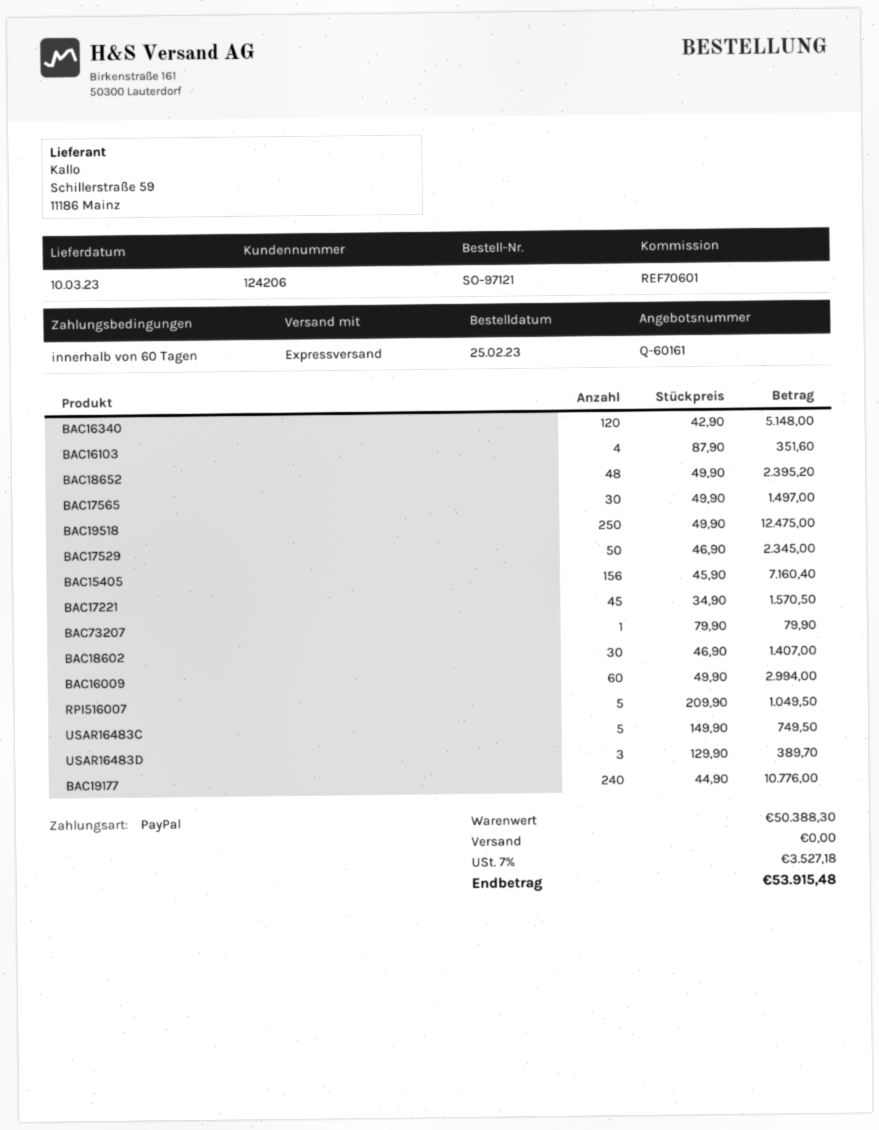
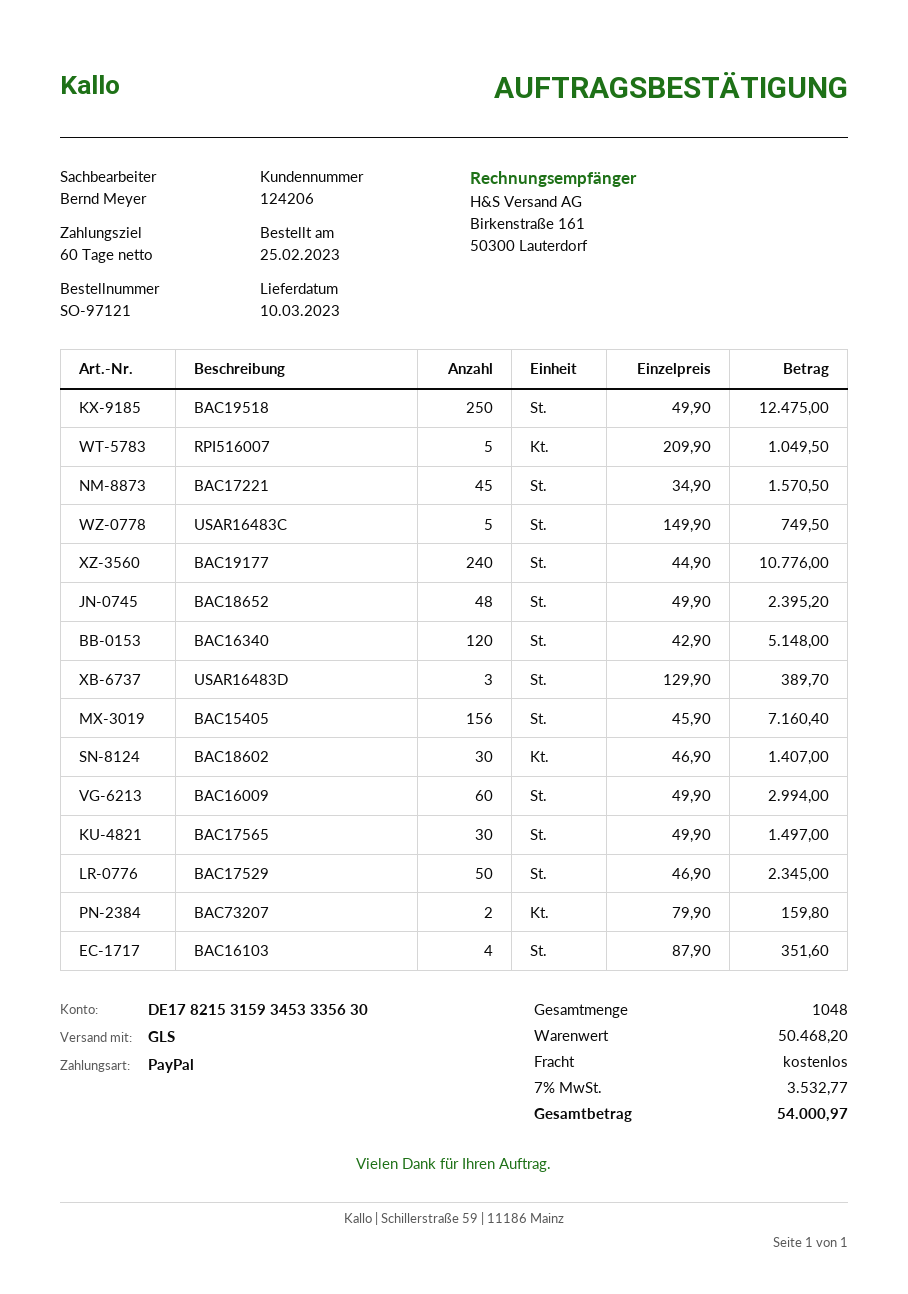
shipping method: express -> GLS
BAC73207: 1 x 79.90 = 79.90 -> 2 x 79.90 = 159.80
subtotal: 50388.30 -> 50468.20
tax: 7% = 3527.18 -> 7% = 3532.77
total: 53915.48 -> 54000.97

